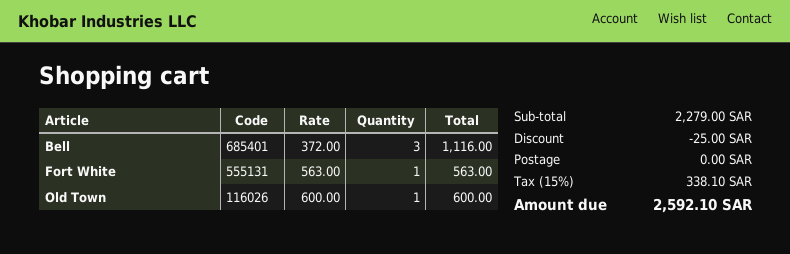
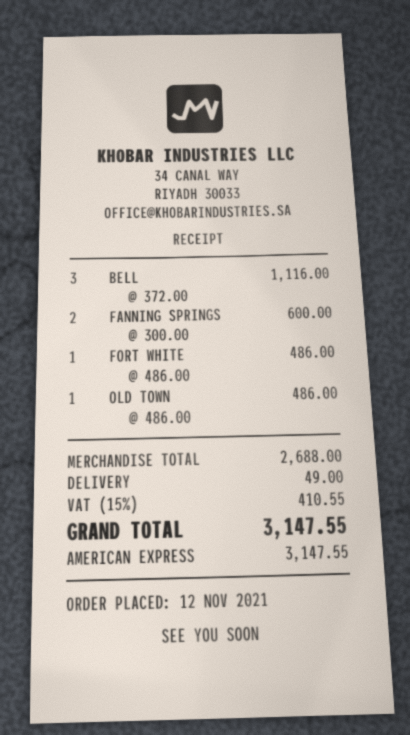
Fort White: 1 x 563.00 = 563.00 -> 1 x 486.00 = 486.00
Old Town: 1 x 600.00 = 600.00 -> 1 x 486.00 = 486.00
FANNING SPRINGS: none -> 2 x 300.00 = 600.00
subtotal: 2279.00 -> 2688.00
discount: 25.00 -> none
shipping: 0.00 -> 49.00
tax: 15% = 338.10 -> 15% = 410.55
total: 2592.10 -> 3147.55

